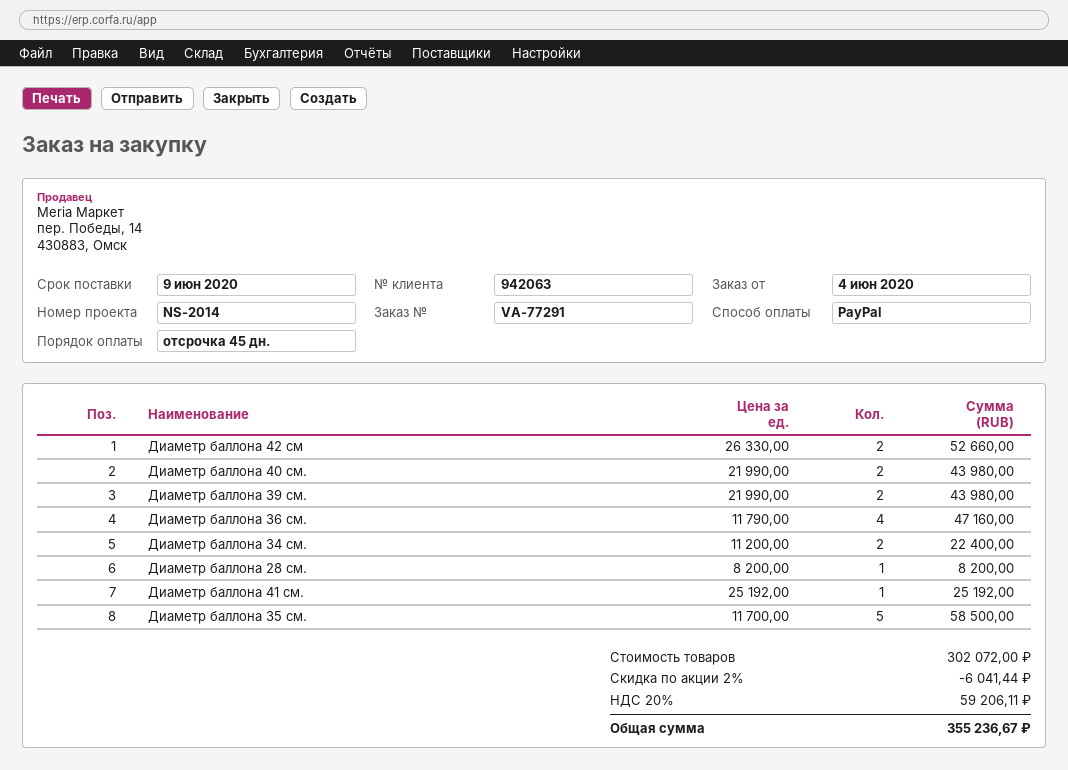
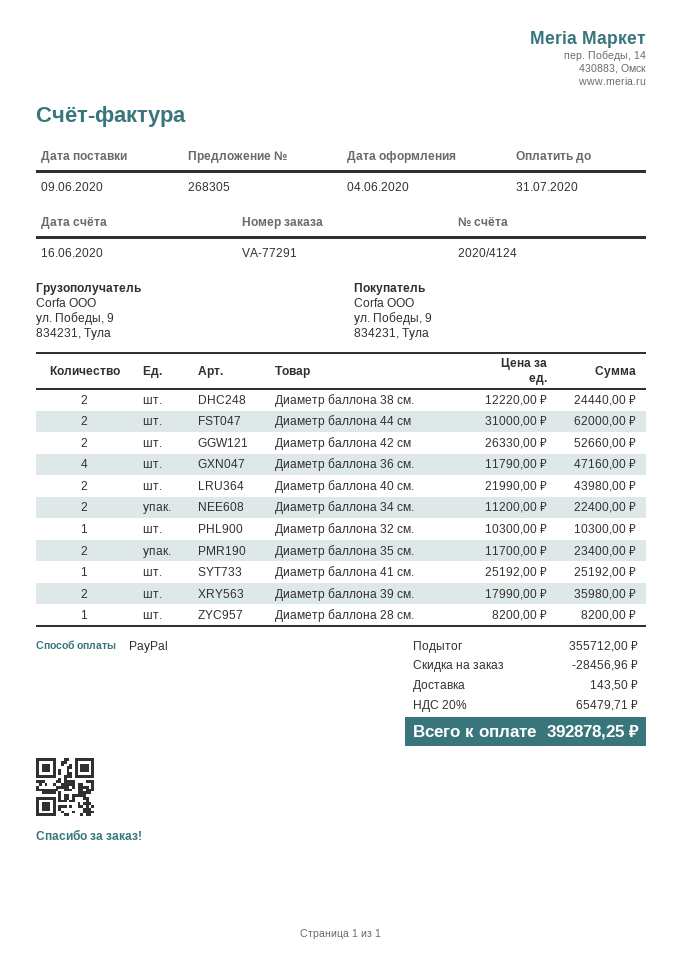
Диаметр баллона 39 см.: 2 x 21990.00 = 43980.00 -> 2 x 17990.00 = 35980.00
Диаметр баллона 35 см.: 5 x 11700.00 = 58500.00 -> 2 x 11700.00 = 23400.00
Диаметр баллона 38 см.: none -> 2 x 12220.00 = 24440.00
Диаметр баллона 44 см: none -> 2 x 31000.00 = 62000.00
Диаметр баллона 32 см.: none -> 1 x 10300.00 = 10300.00
subtotal: 302072.00 -> 355712.00
discount: 6041.44 -> 28456.96
shipping: none -> 143.50
tax: 20% = 59206.11 -> 20% = 65479.71
total: 355236.67 -> 392878.25

